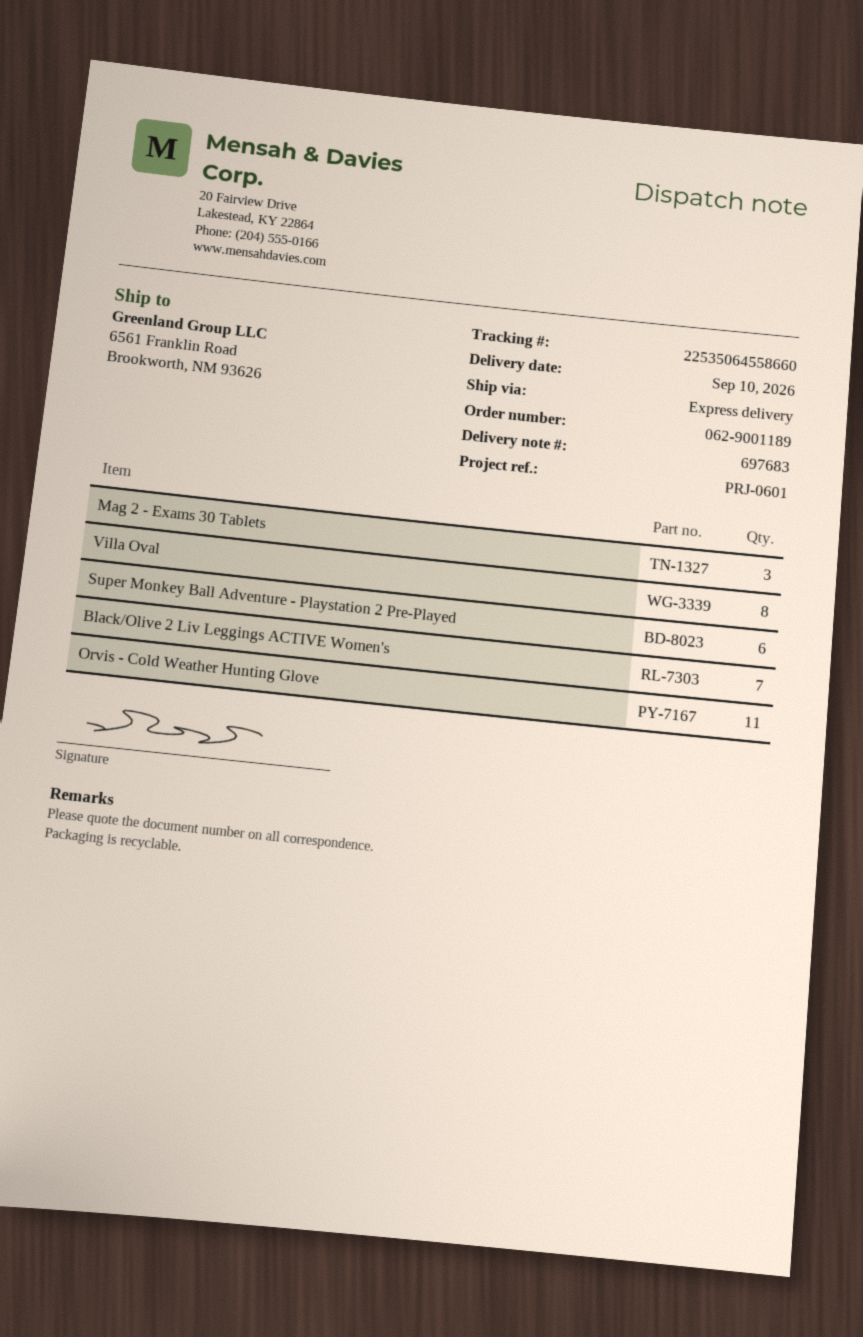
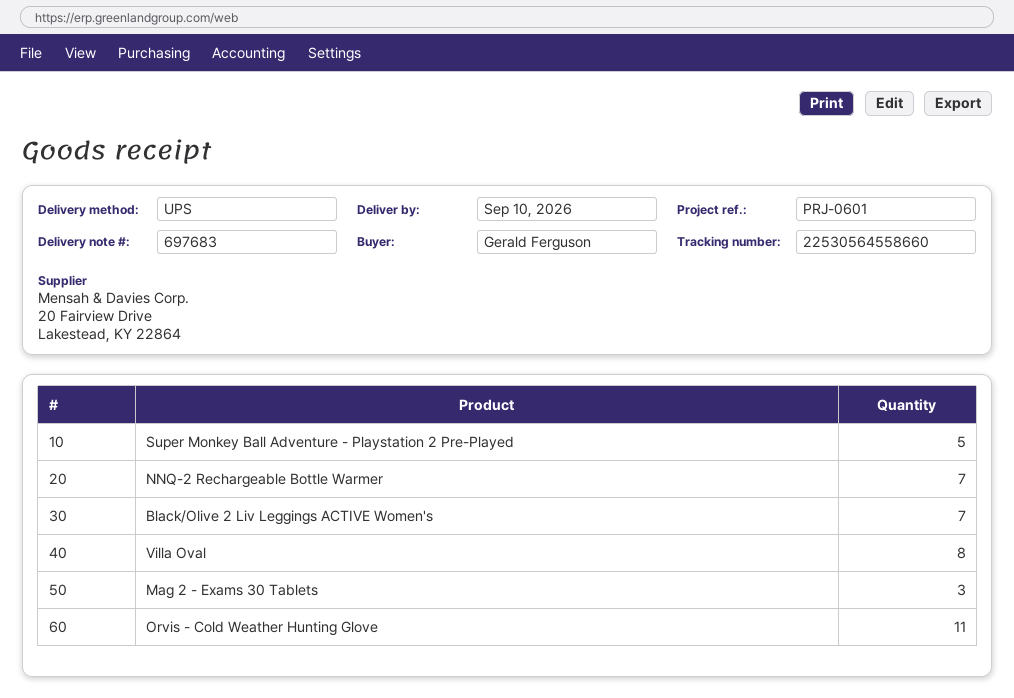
shipping method: express -> UPS
tracking number: 22535064558660 -> 22530564558660
Super Monkey Ball Adventure - Playstation 2 Pre-Played: 6 -> 5
NNQ-2 Rechargeable Bottle Warmer: none -> 7

